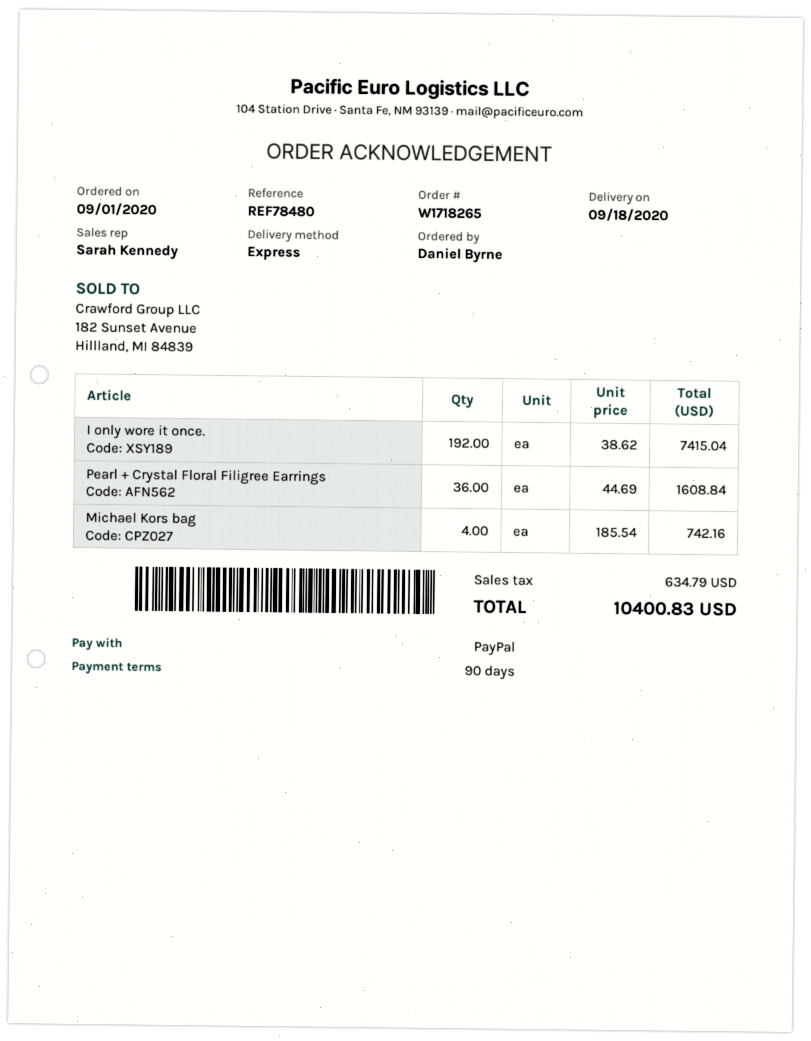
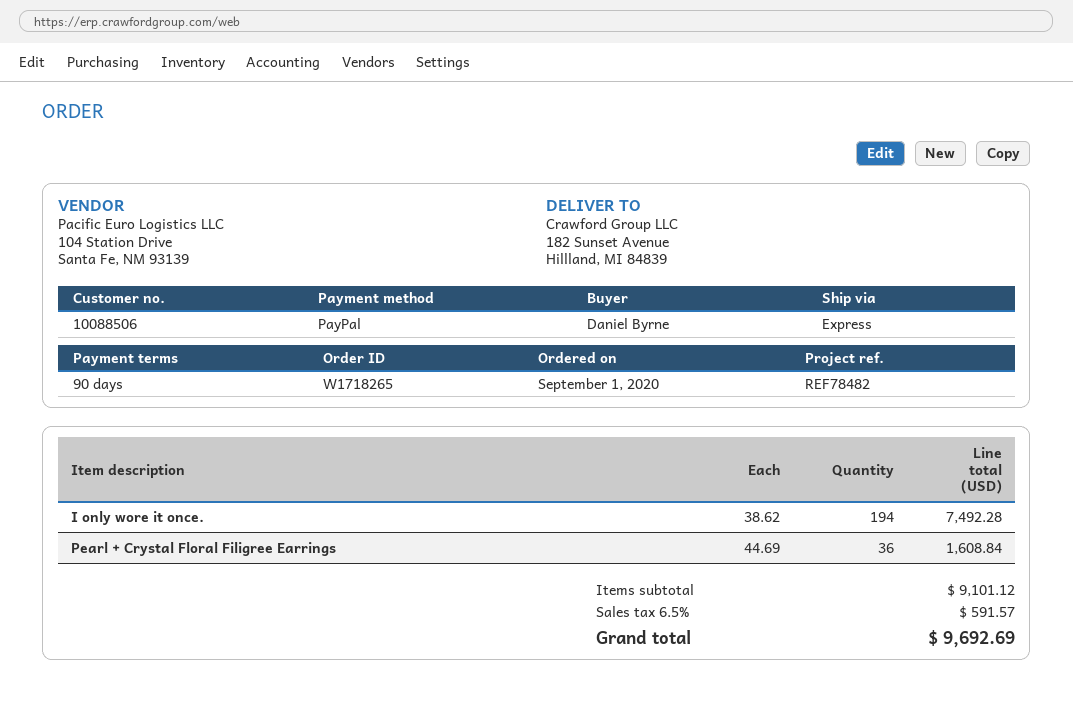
reference: REF78480 -> REF78482
I only wore it once.: 192 x 38.62 = 7415.04 -> 194 x 38.62 = 7492.28
Michael Kors bag: 4 x 185.54 = 742.16 -> none
tax: 634.79 -> 591.57
total: 10400.83 -> 9692.69

